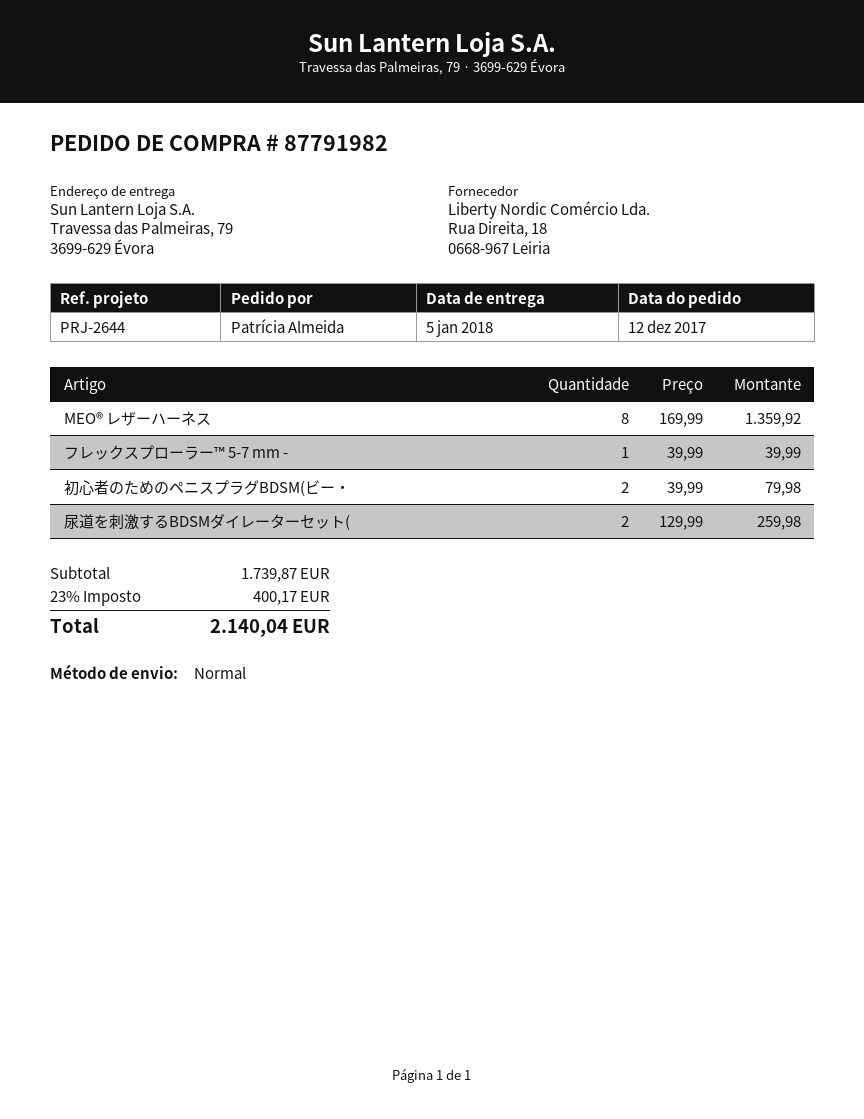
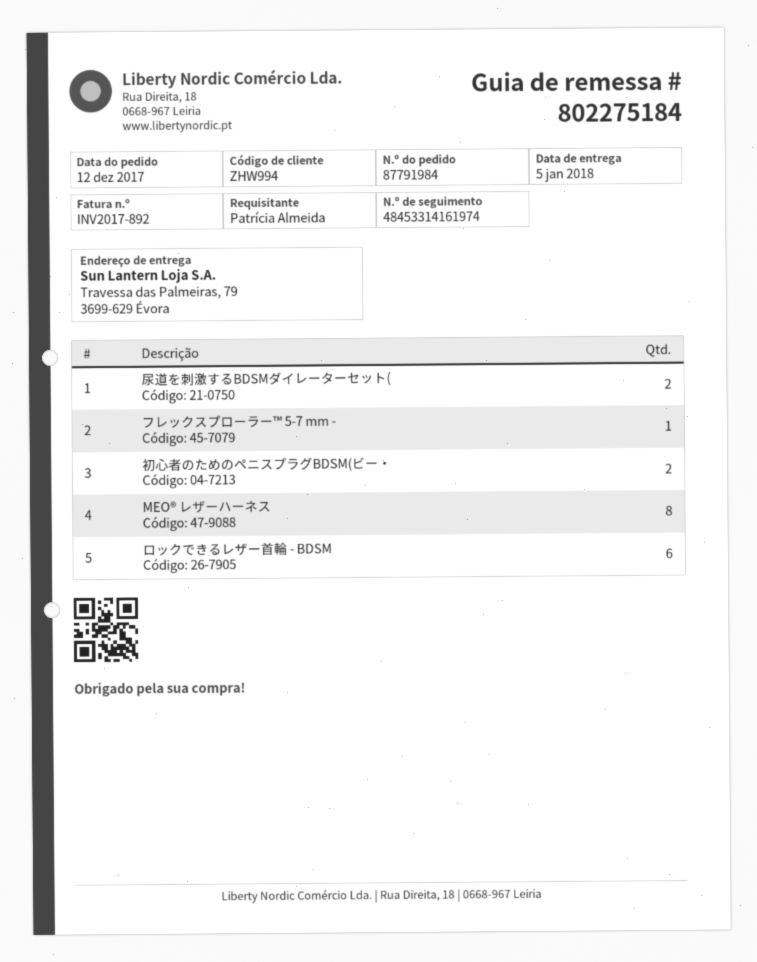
order number: 87791982 -> 87791984
ロックできるレザー首輪 - BDSM: none -> 6

